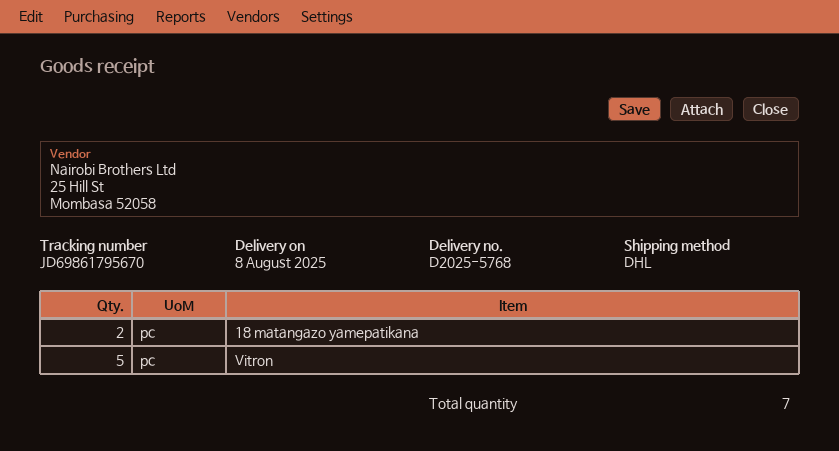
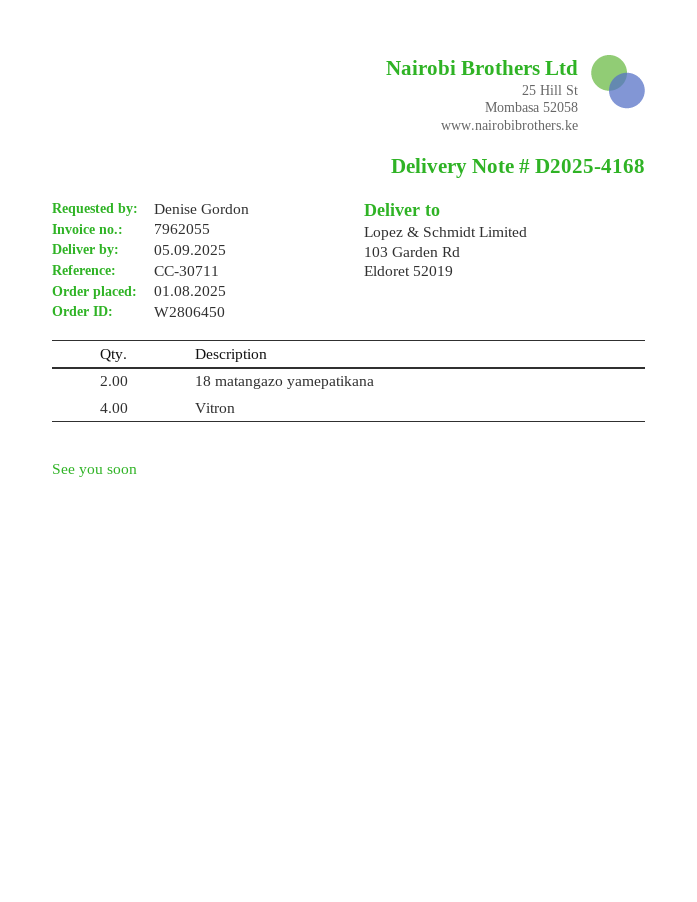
delivery note number: D2025-5768 -> D2025-4168
delivery date: 2025-08-08 -> 2025-09-05
Vitron: 5 -> 4

